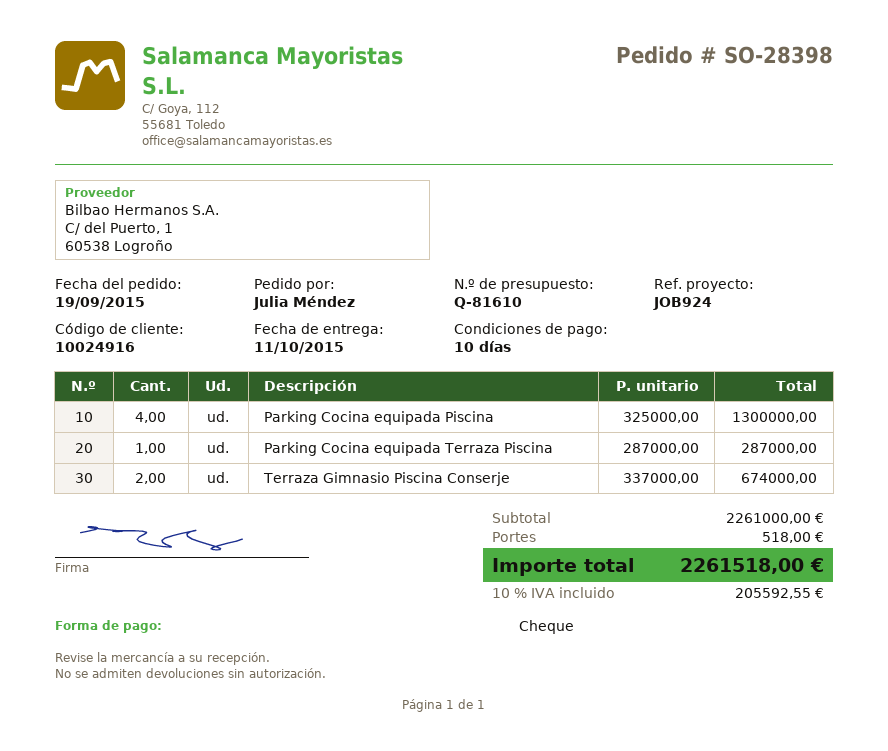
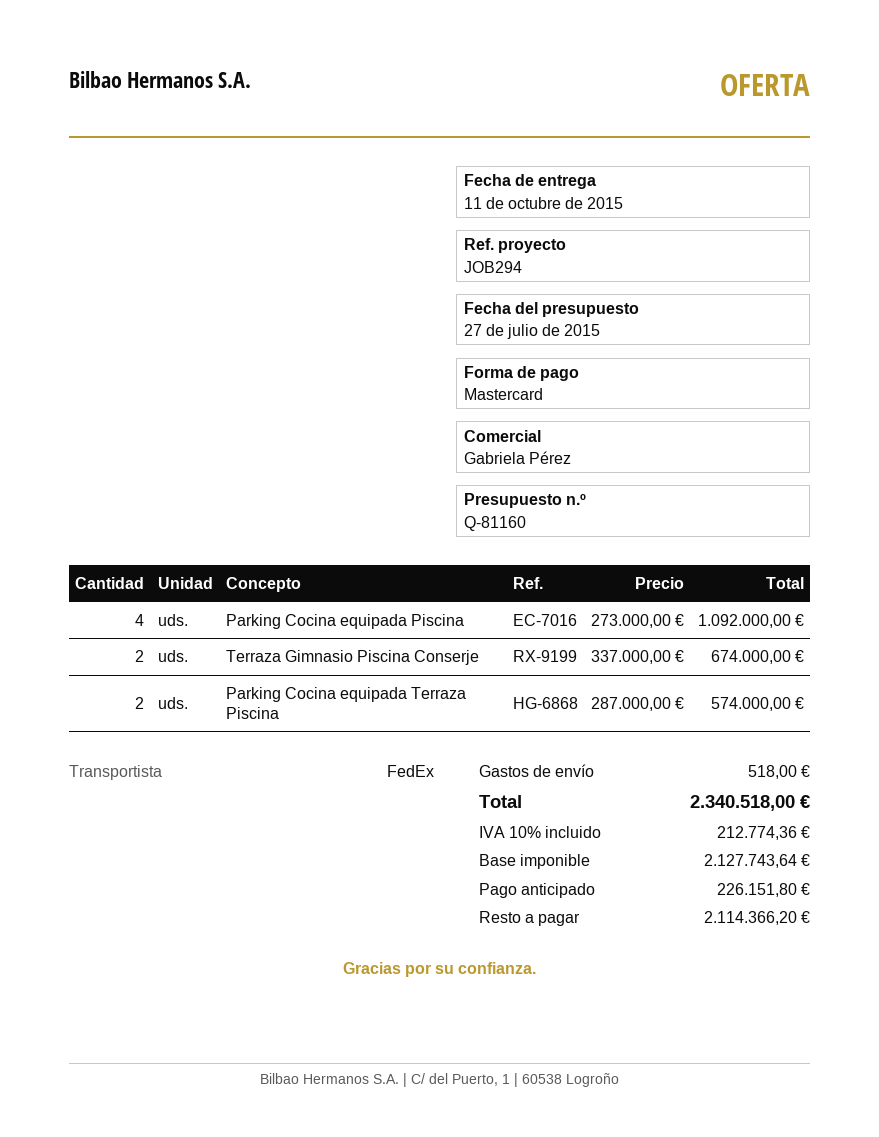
quote number: Q-81610 -> Q-81160
reference: JOB924 -> JOB294
payment method: cheque -> Mastercard
Parking Cocina equipada Piscina: 4 x 325000.00 = 1300000.00 -> 4 x 273000.00 = 1092000.00
Parking Cocina equipada Terraza Piscina: 1 x 287000.00 = 287000.00 -> 2 x 287000.00 = 574000.00
tax: 10% = 205592.55 -> 10% = 212774.36
total: 2261518.00 -> 2340518.00

